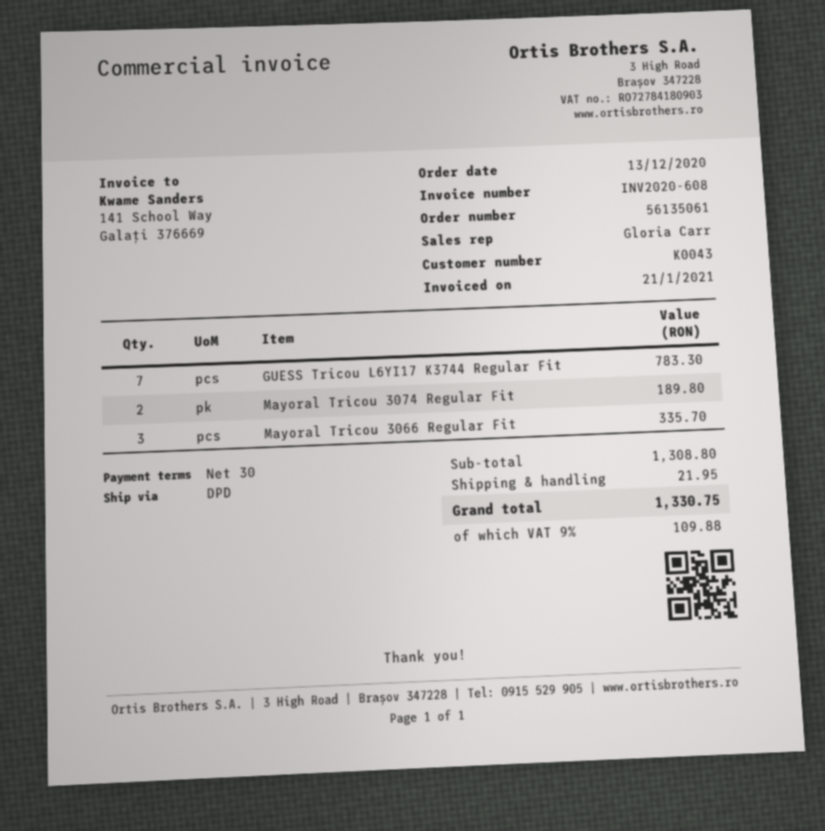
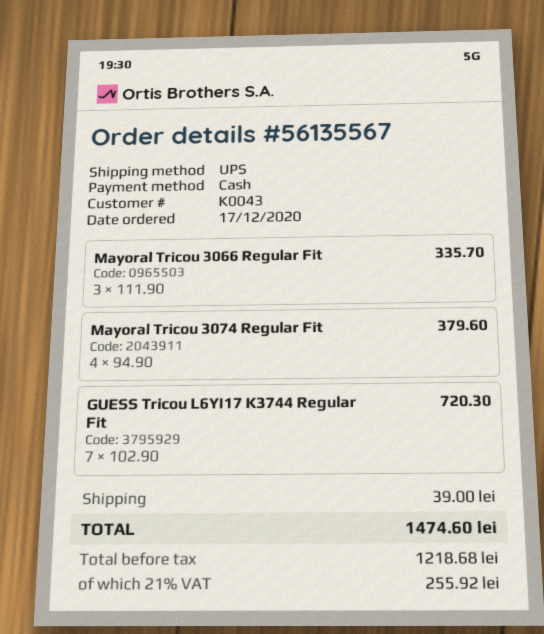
order number: 56135061 -> 56135567
order date: 2020-12-13 -> 2020-12-17
shipping method: DPD -> UPS
GUESS Tricou L6YI17 K3744 Regular Fit: 7 for 783.30 -> 7 for 720.30
Mayoral Tricou 3074 Regular Fit: 2 for 189.80 -> 4 for 379.60
shipping: 21.95 -> 39.00
tax: 9% = 109.88 -> 21% = 255.92
total: 1330.75 -> 1474.60

